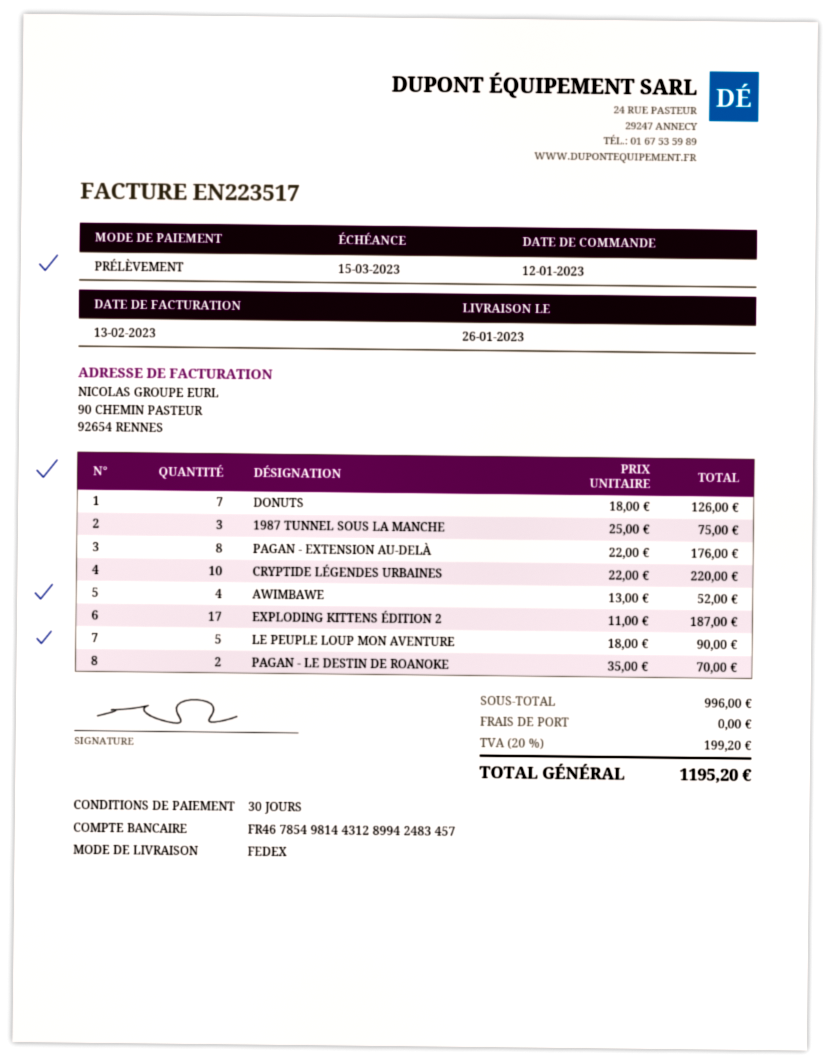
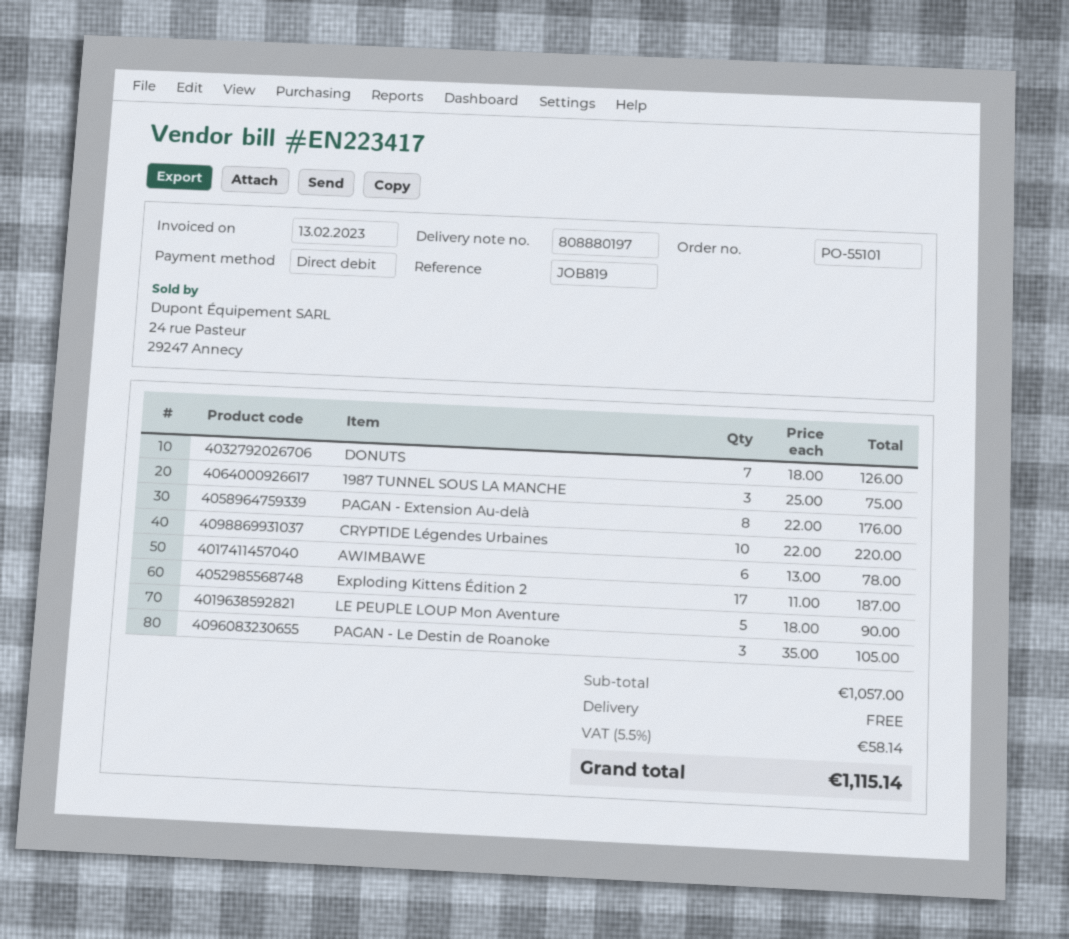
invoice number: EN223517 -> EN223417
AWIMBAWE: 4 x 13.00 = 52.00 -> 6 x 13.00 = 78.00
PAGAN - LE DESTIN DE ROANOKE: 2 x 35.00 = 70.00 -> 3 x 35.00 = 105.00
subtotal: 996.00 -> 1057.00
tax: 20% = 199.20 -> 5.5% = 58.14
total: 1195.20 -> 1115.14

